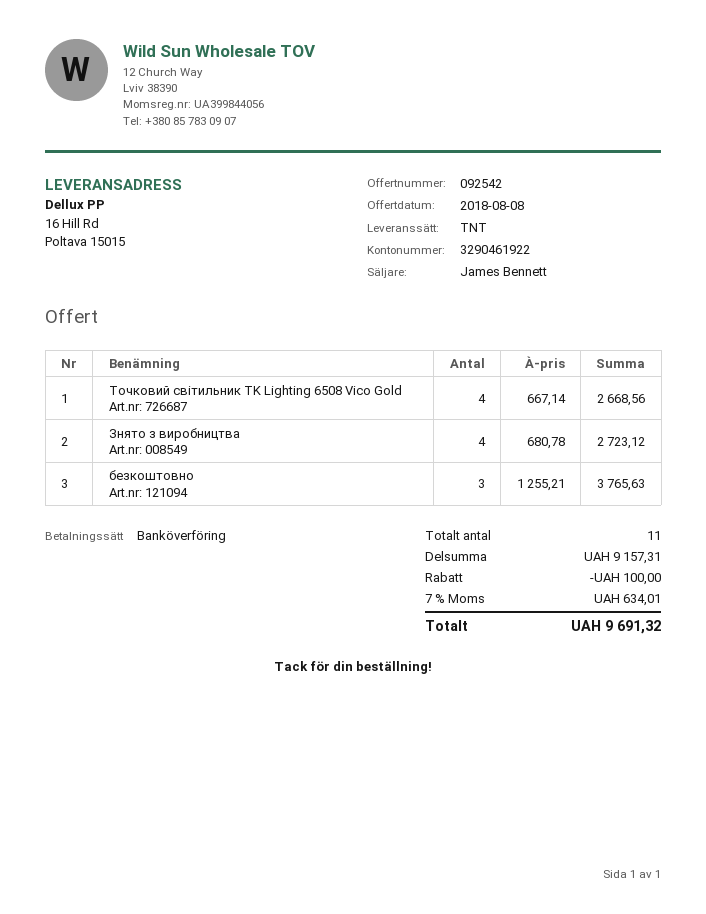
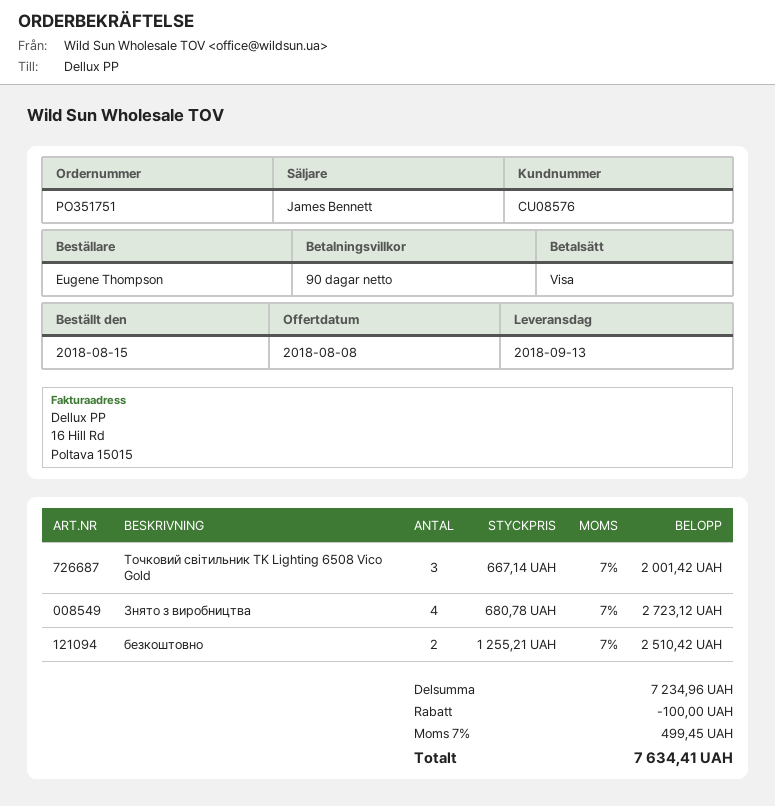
payment method: bank transfer -> Visa
Точковий світильник TK Lighting 6508 Vico Gold: 4 x 667.14 = 2668.56 -> 3 x 667.14 = 2001.42
безкоштовно: 3 x 1255.21 = 3765.63 -> 2 x 1255.21 = 2510.42
subtotal: 9157.31 -> 7234.96
tax: 7% = 634.01 -> 7% = 499.45
total: 9691.32 -> 7634.41

